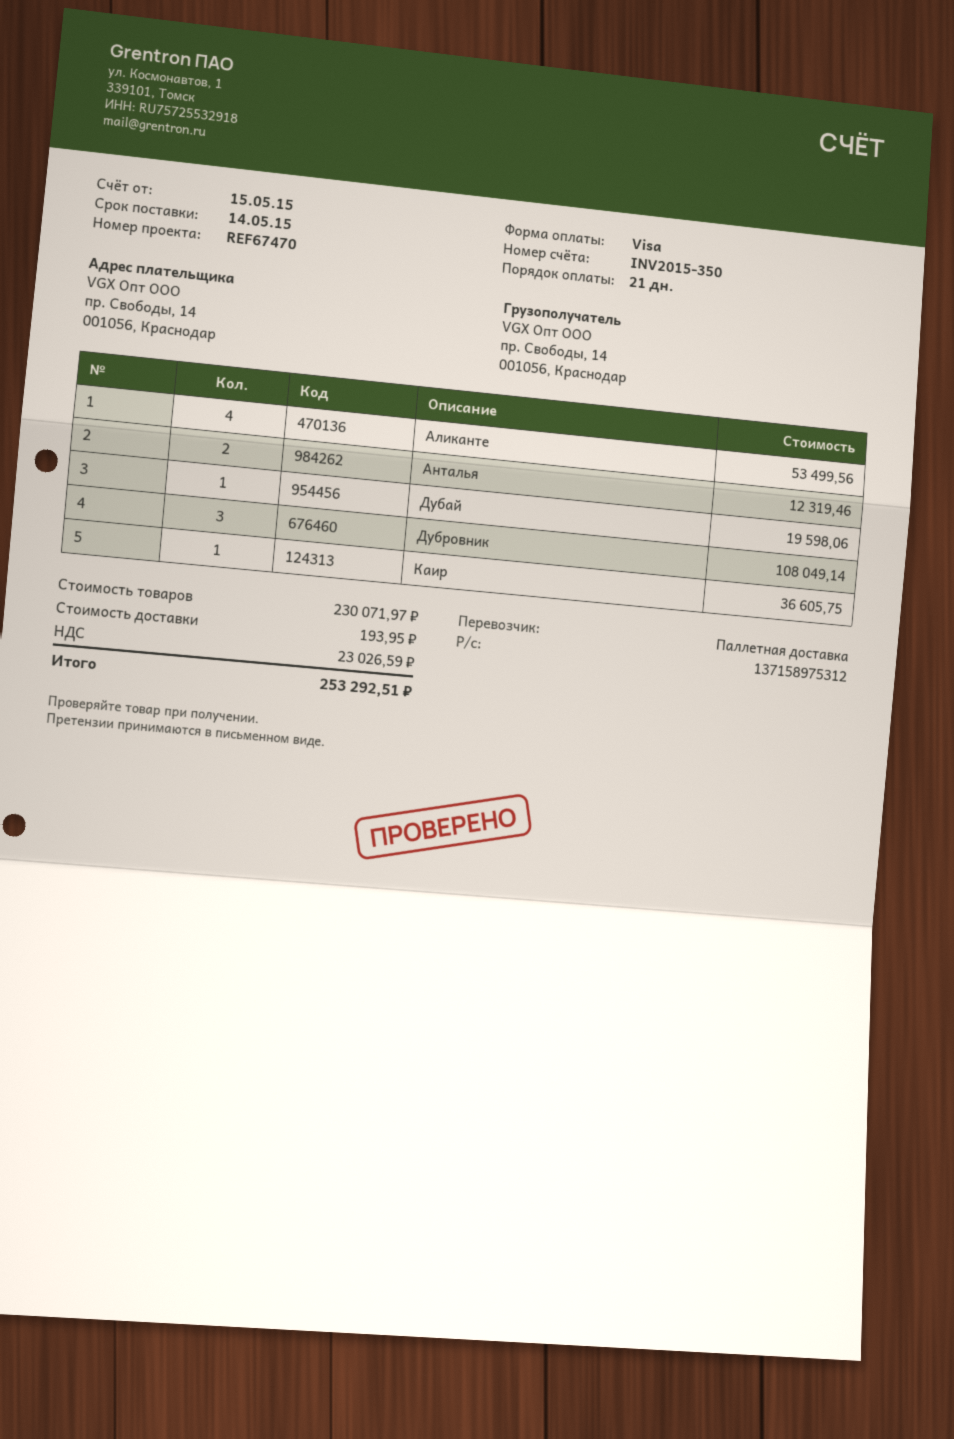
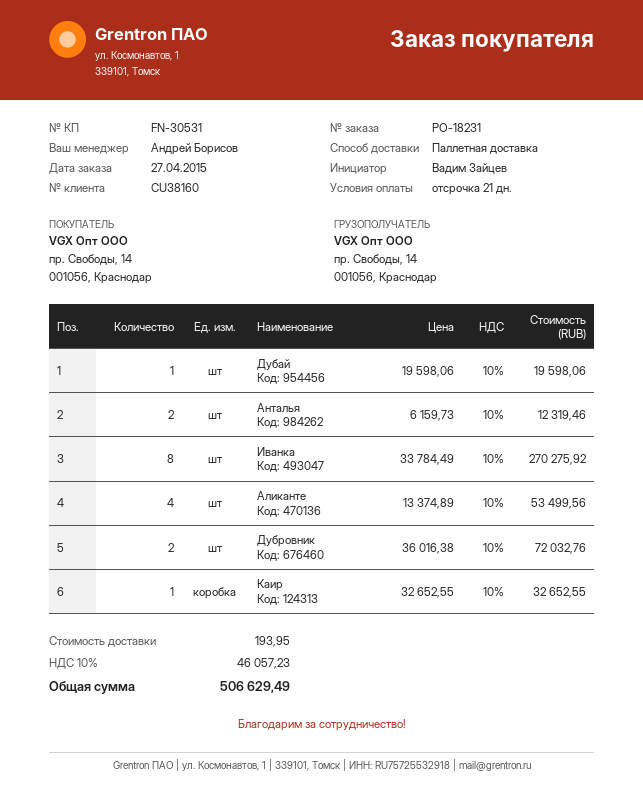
Дубровник: 3 for 108049.14 -> 2 for 72032.76
Каир: 1 for 36605.75 -> 1 for 32652.55
Иванка: none -> 8 for 270275.92
tax: 23026.59 -> 46057.23
total: 253292.51 -> 506629.49

